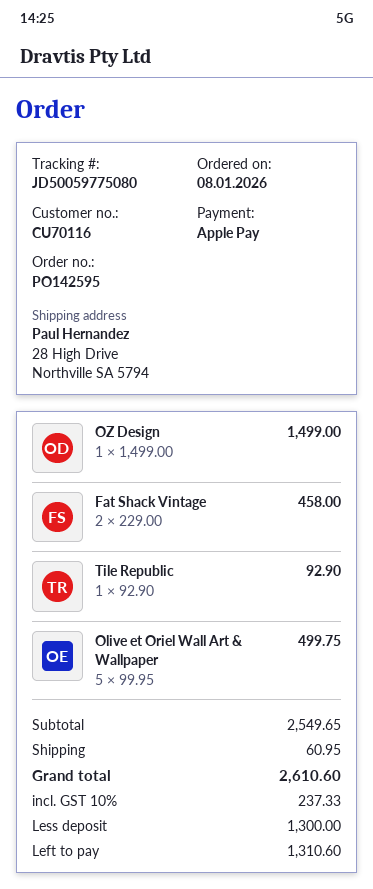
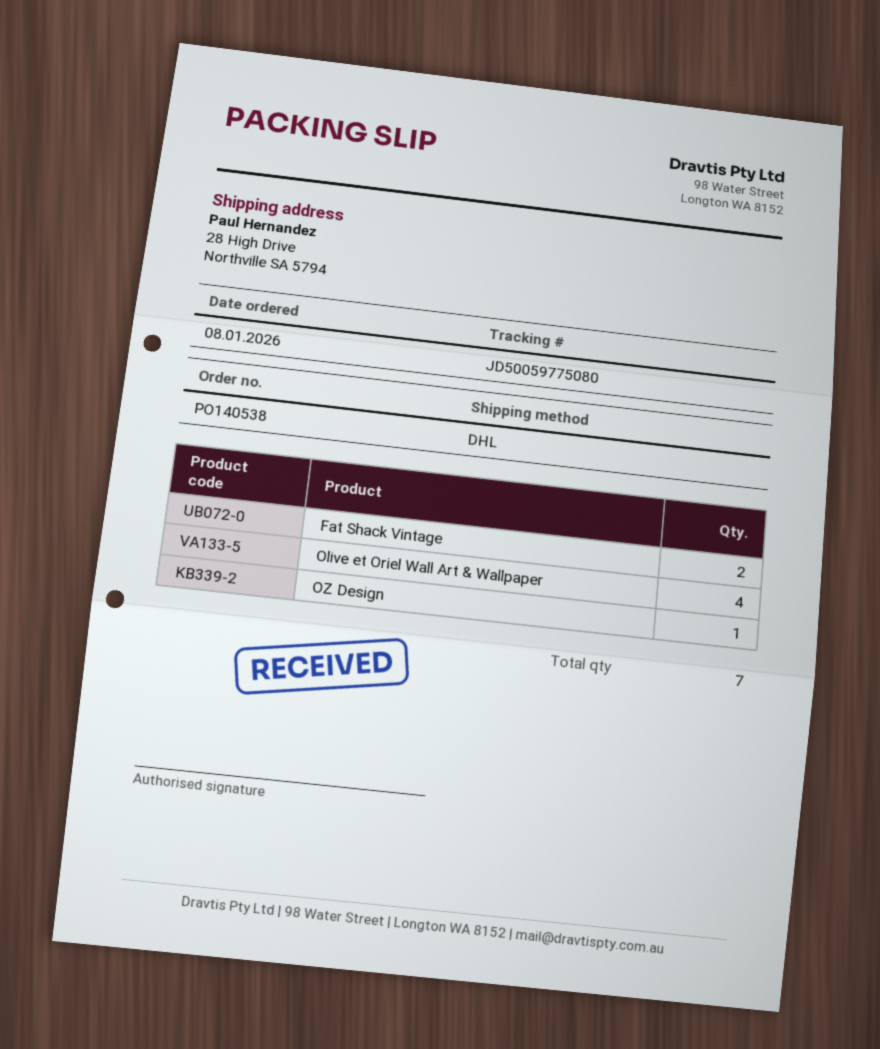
order number: PO142595 -> PO140538
Tile Republic: 1 -> none
Olive et Oriel Wall Art & Wallpaper: 5 -> 4

